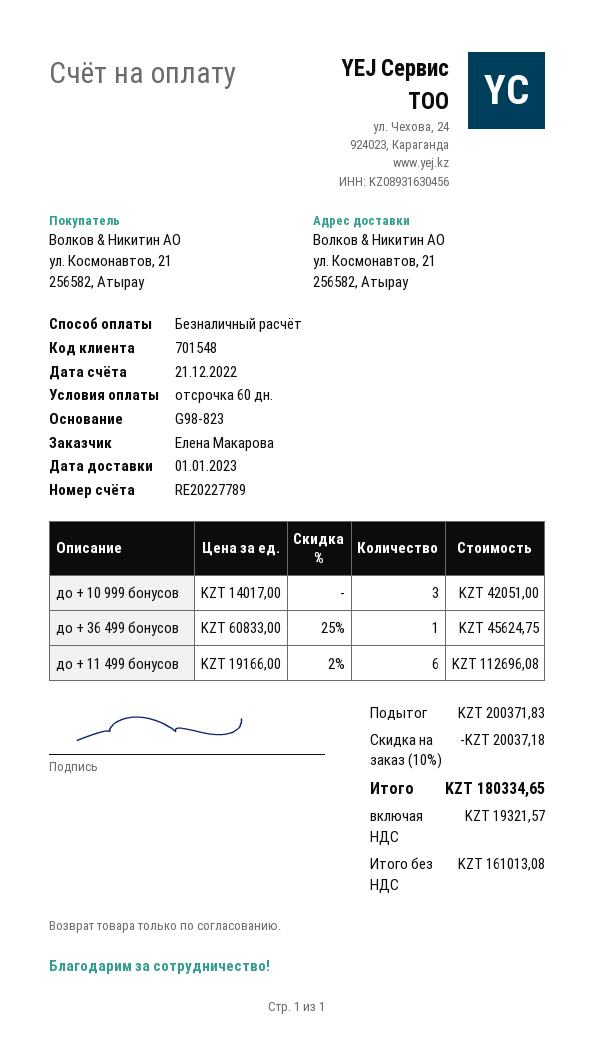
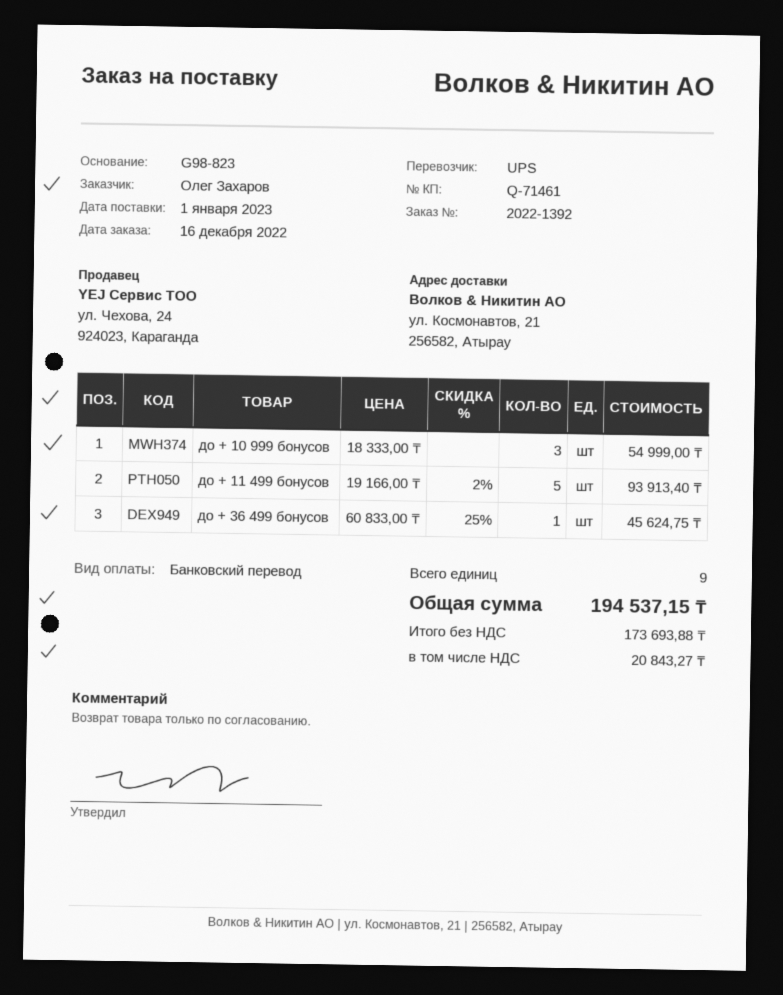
ordered by: Елена Макарова -> Олег Захаров
до + 10 999 бонусов: 3 x 14017.00 = 42051.00 -> 3 x 18333.00 = 54999.00
до + 11 499 бонусов: 6 x 19166.00 - 2% = 112696.08 -> 5 x 19166.00 - 2% = 93913.40
discount: 10% = 20037.18 -> none
net: 161013.08 -> 173693.88
tax: 19321.57 -> 20843.27
total: 180334.65 -> 194537.15

